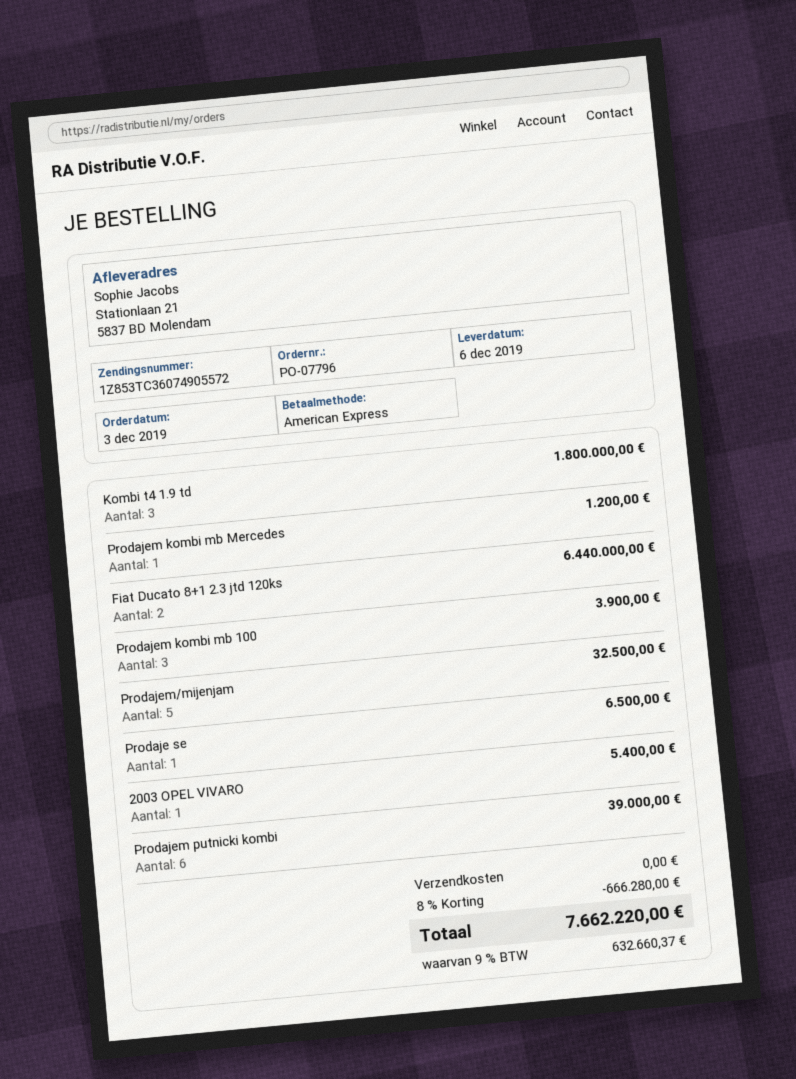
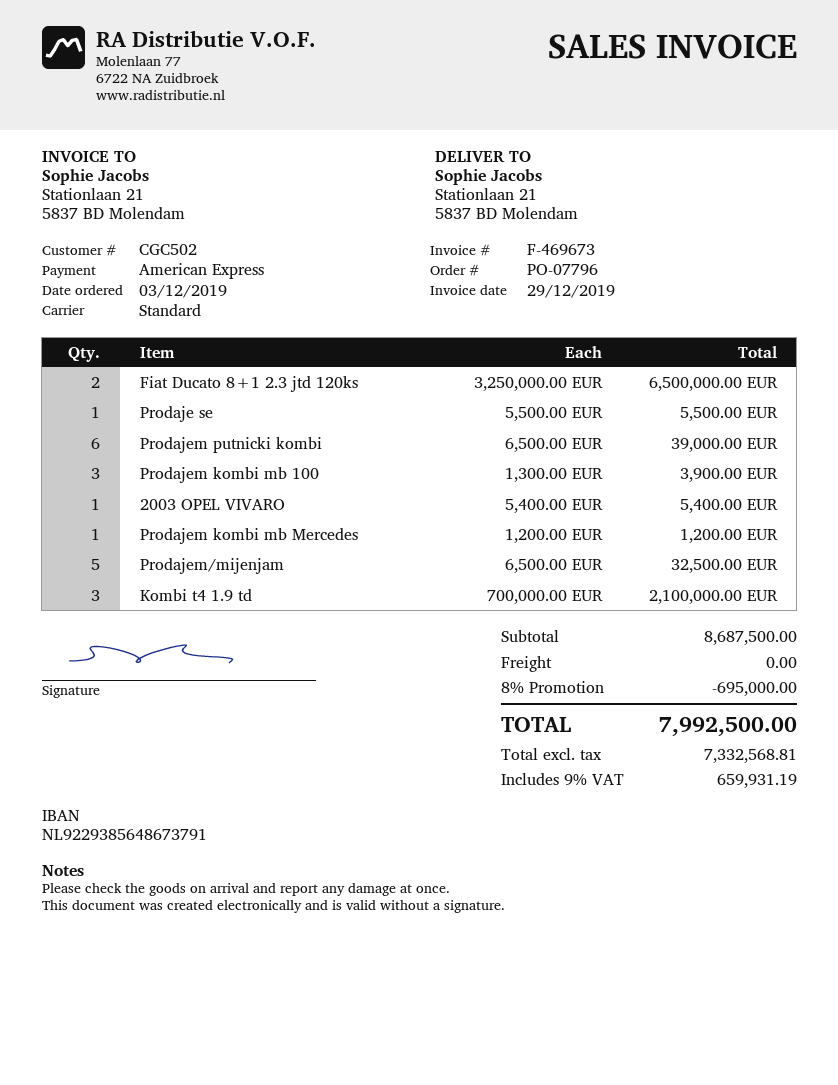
Kombi t4 1.9 td: 3 for 1800000.00 -> 3 for 2100000.00
Fiat Ducato 8+1 2.3 jtd 120ks: 2 for 6440000.00 -> 2 for 6500000.00
Prodaje se: 1 for 6500.00 -> 1 for 5500.00
discount: 8% = 666280.00 -> 8% = 695000.00
tax: 9% = 632660.37 -> 9% = 659931.19
total: 7662220.00 -> 7992500.00

